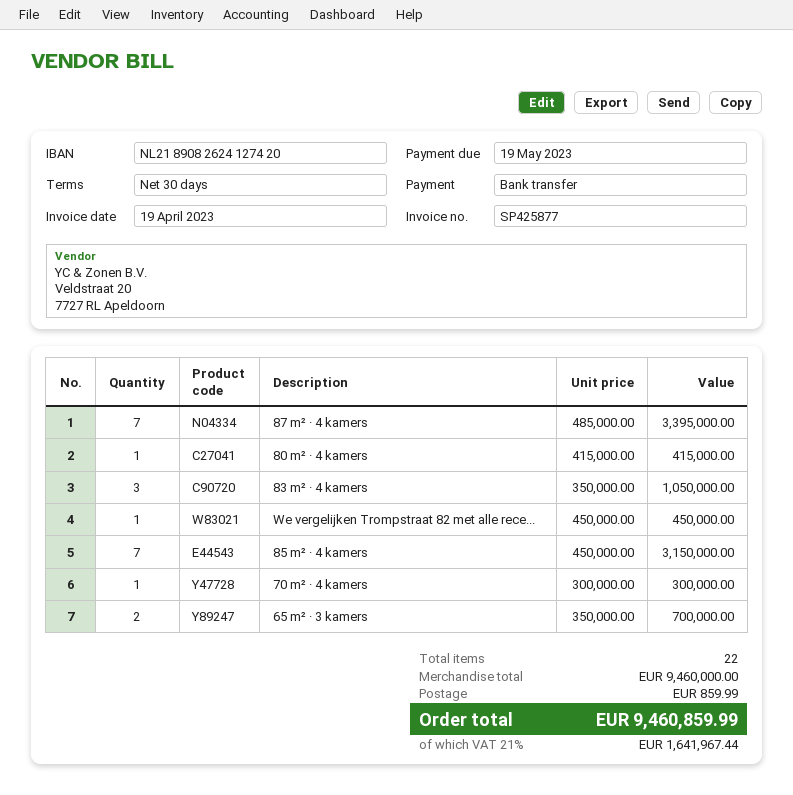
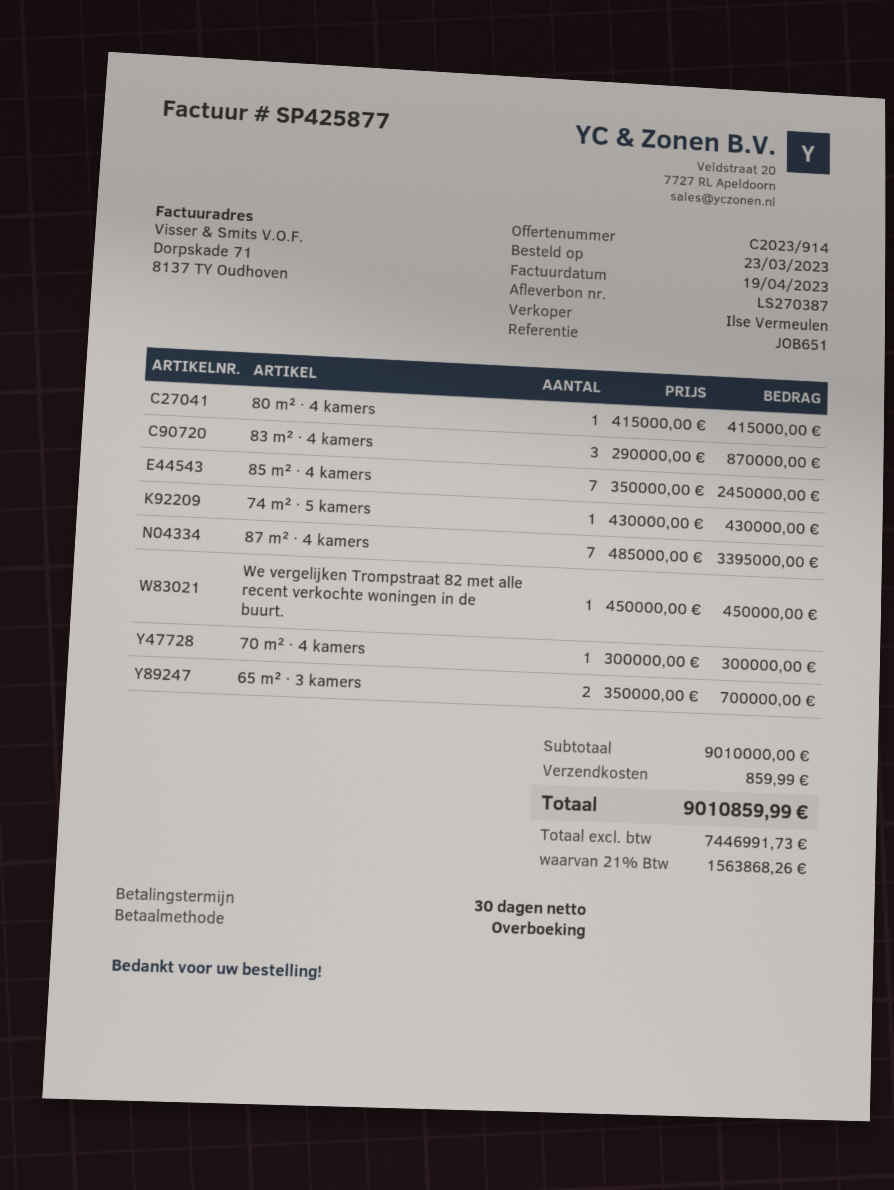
83 m² · 4 kamers: 3 x 350000.00 = 1050000.00 -> 3 x 290000.00 = 870000.00
85 m² · 4 kamers: 7 x 450000.00 = 3150000.00 -> 7 x 350000.00 = 2450000.00
74 m² · 5 kamers: none -> 1 x 430000.00 = 430000.00
subtotal: 9460000.00 -> 9010000.00
tax: 21% = 1641967.44 -> 21% = 1563868.26
total: 9460859.99 -> 9010859.99

